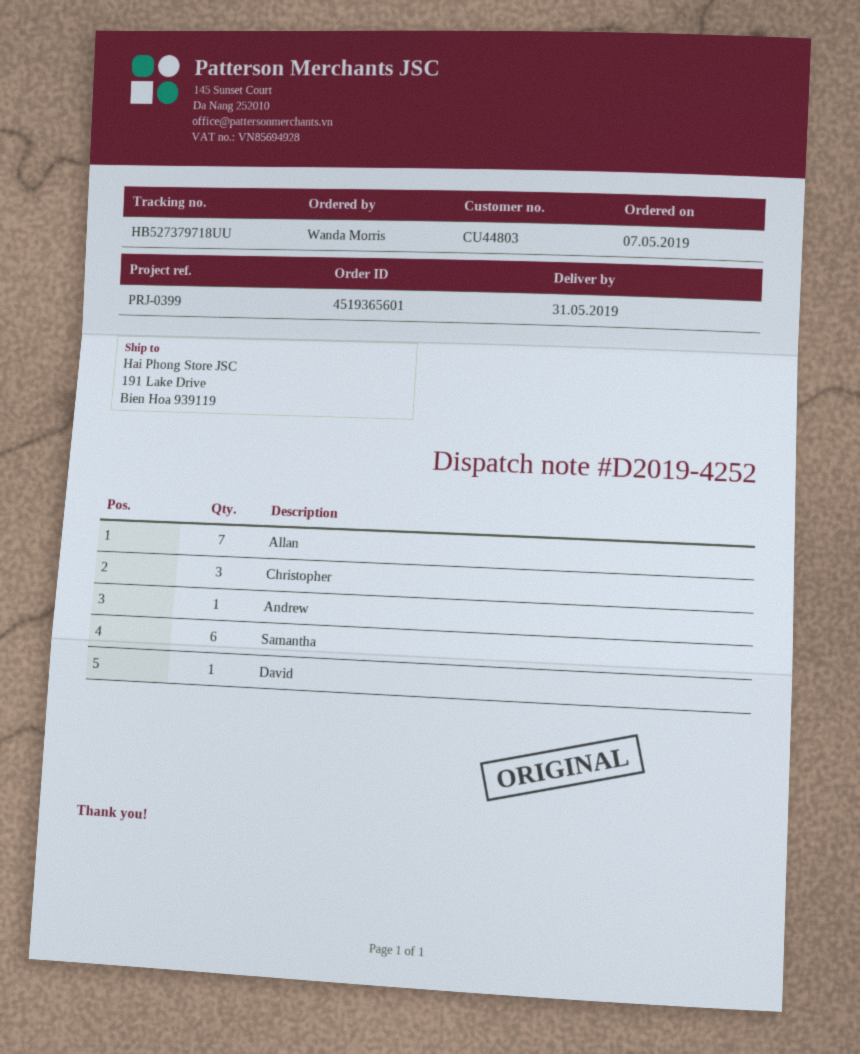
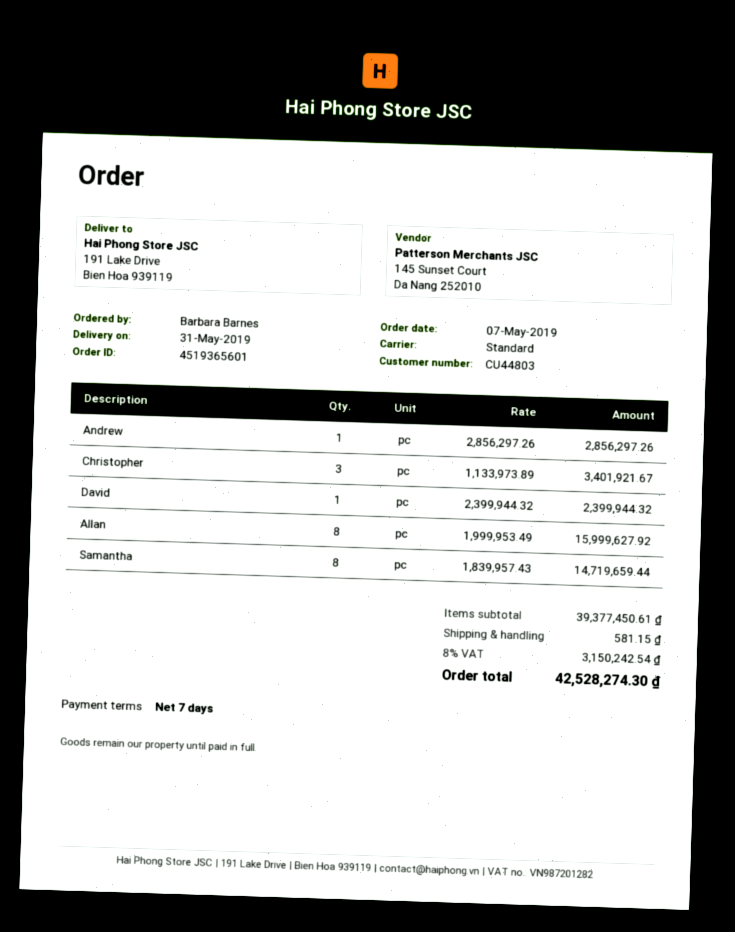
ordered by: Wanda Morris -> Barbara Barnes
Allan: 7 -> 8
Samantha: 6 -> 8

